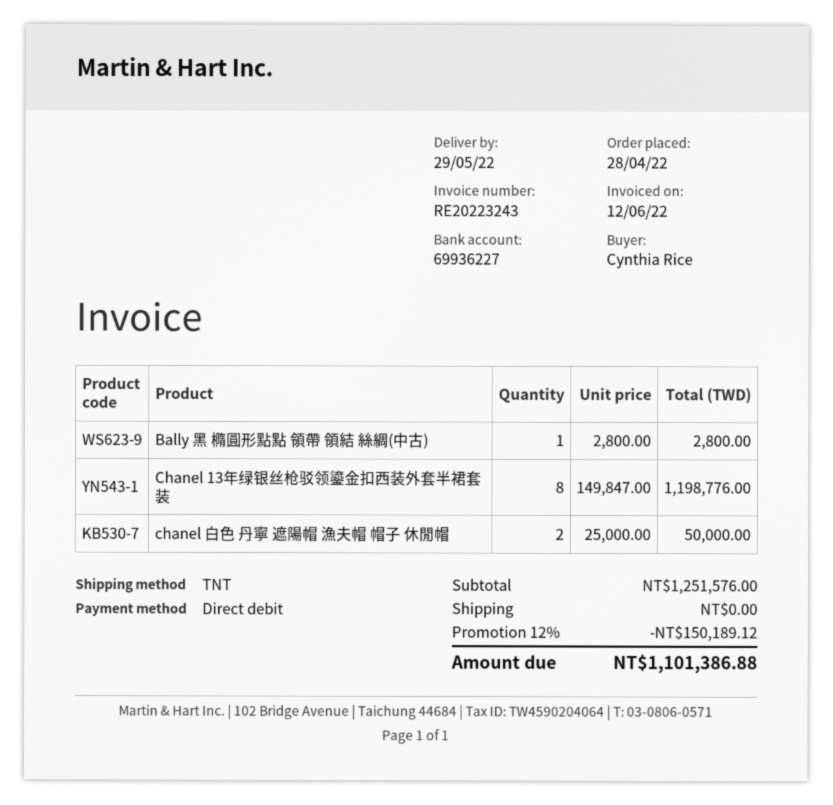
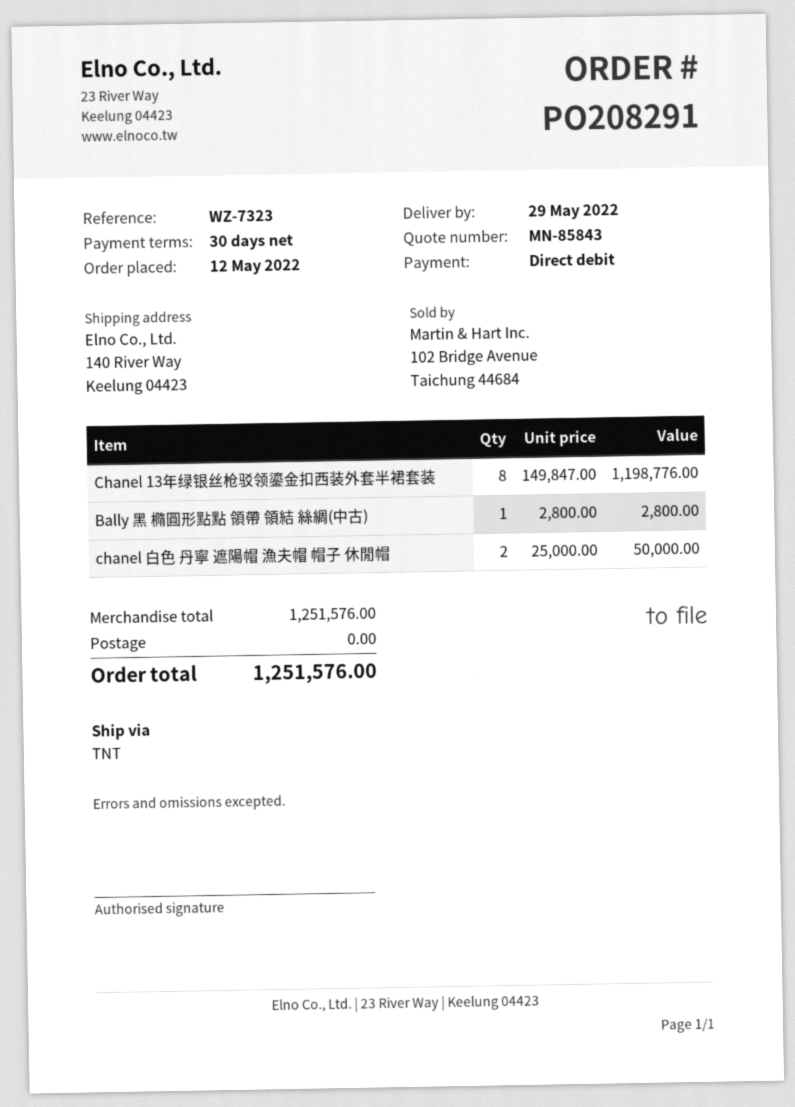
order date: 2022-04-28 -> 2022-05-12
discount: 12% = 150189.12 -> none
total: 1101386.88 -> 1251576.00

